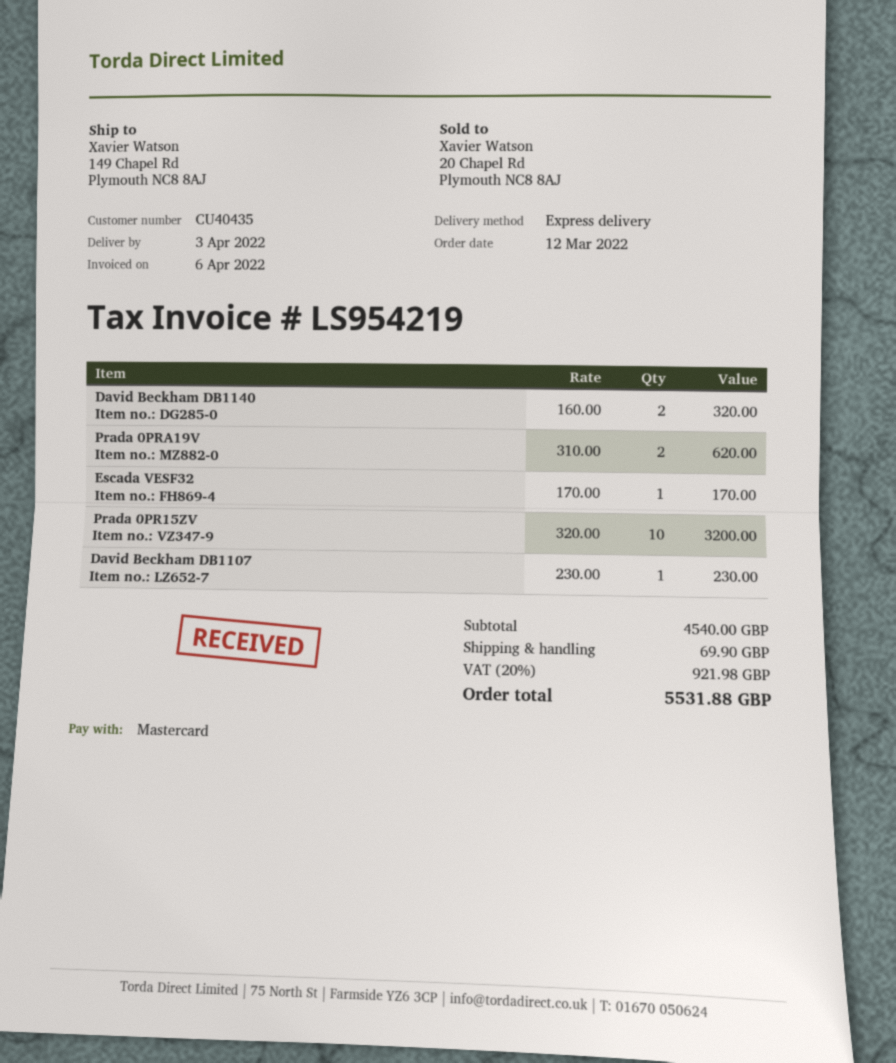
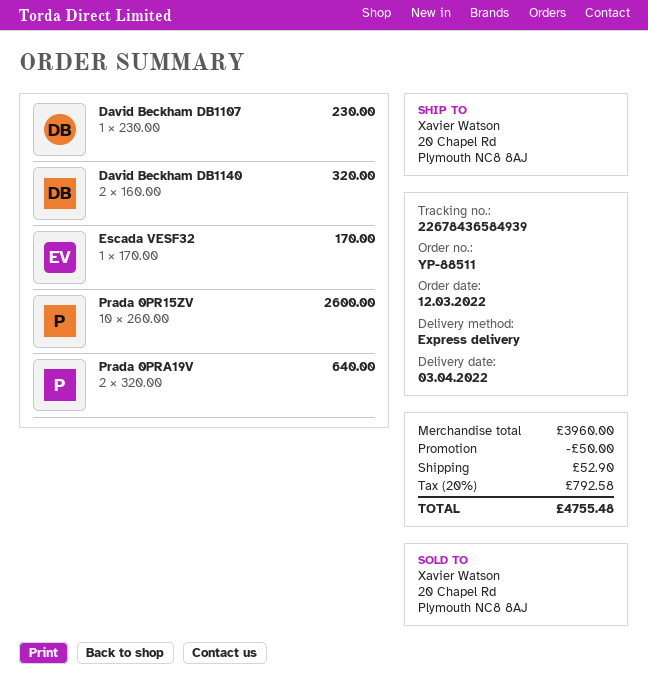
ship to: 149 Chapel Rd, Plymouth NC8 8AJ -> 20 Chapel Rd, Plymouth NC8 8AJ
Prada 0PRA19V: 2 x 310.00 = 620.00 -> 2 x 320.00 = 640.00
Prada 0PR15ZV: 10 x 320.00 = 3200.00 -> 10 x 260.00 = 2600.00
subtotal: 4540.00 -> 3960.00
discount: none -> 50.00
shipping: 69.90 -> 52.90
tax: 20% = 921.98 -> 20% = 792.58
total: 5531.88 -> 4755.48

